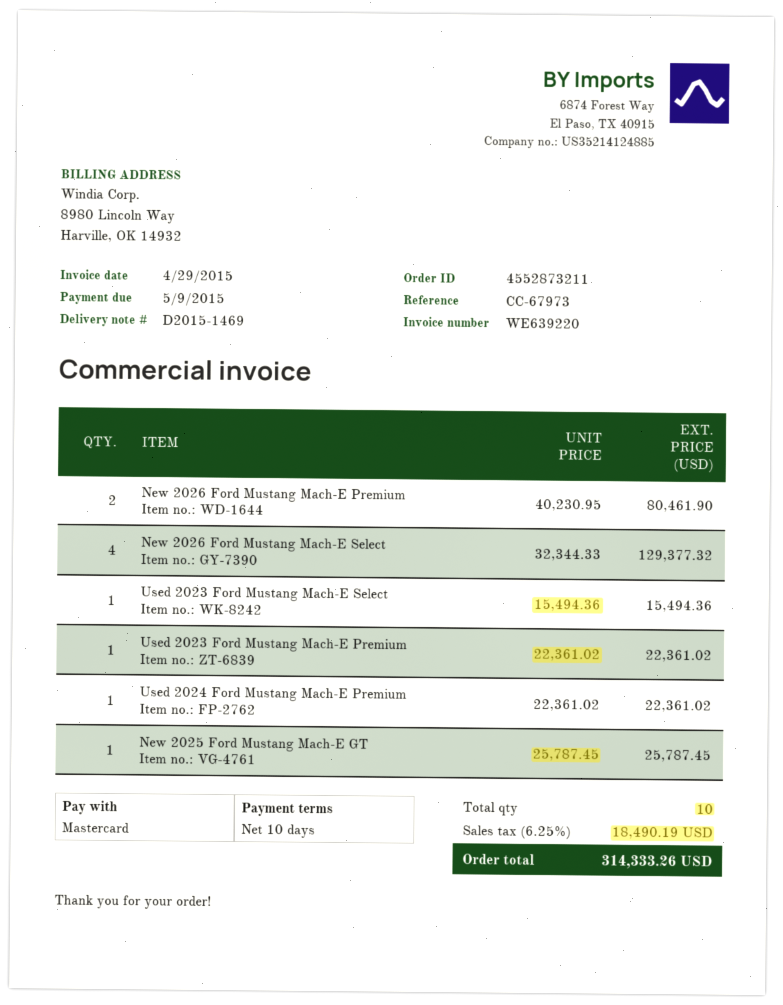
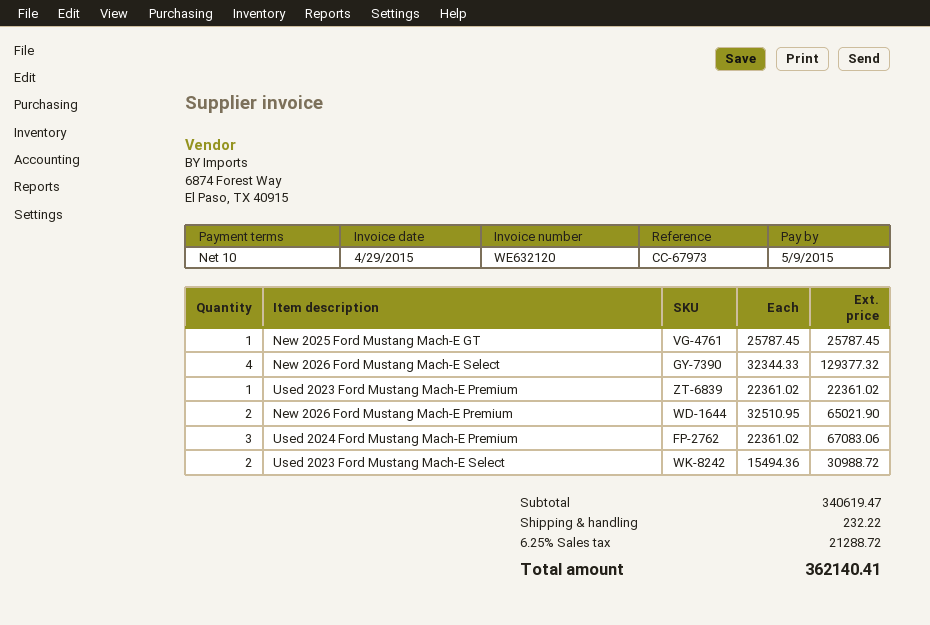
invoice number: WE639220 -> WE632120
New 2026 Ford Mustang Mach-E Premium: 2 x 40230.95 = 80461.90 -> 2 x 32510.95 = 65021.90
Used 2023 Ford Mustang Mach-E Select: 1 x 15494.36 = 15494.36 -> 2 x 15494.36 = 30988.72
Used 2024 Ford Mustang Mach-E Premium: 1 x 22361.02 = 22361.02 -> 3 x 22361.02 = 67083.06
shipping: none -> 232.22
tax: 6.25% = 18490.19 -> 6.25% = 21288.72
total: 314333.26 -> 362140.41

